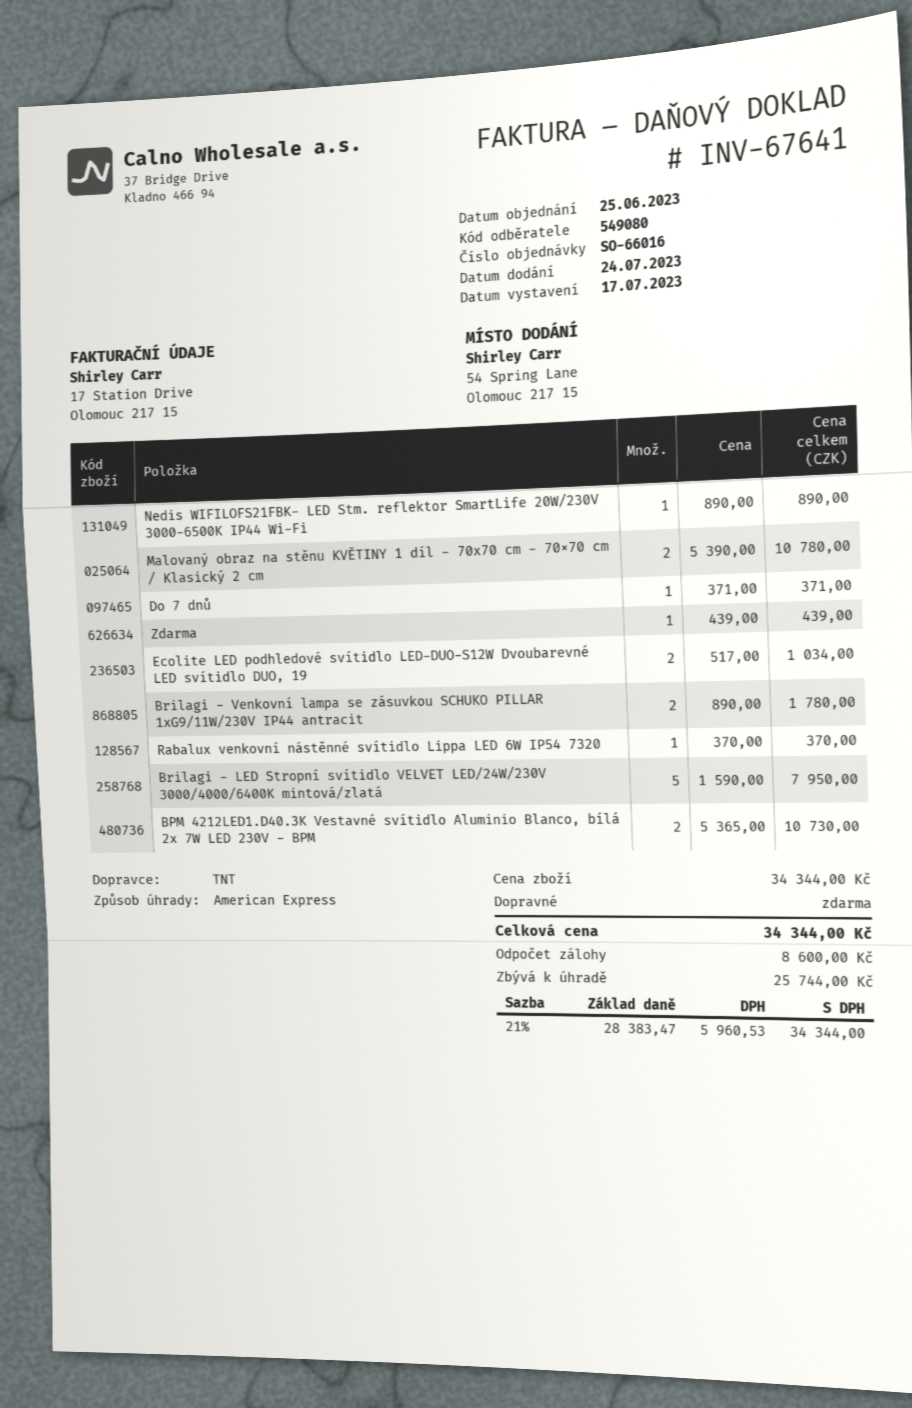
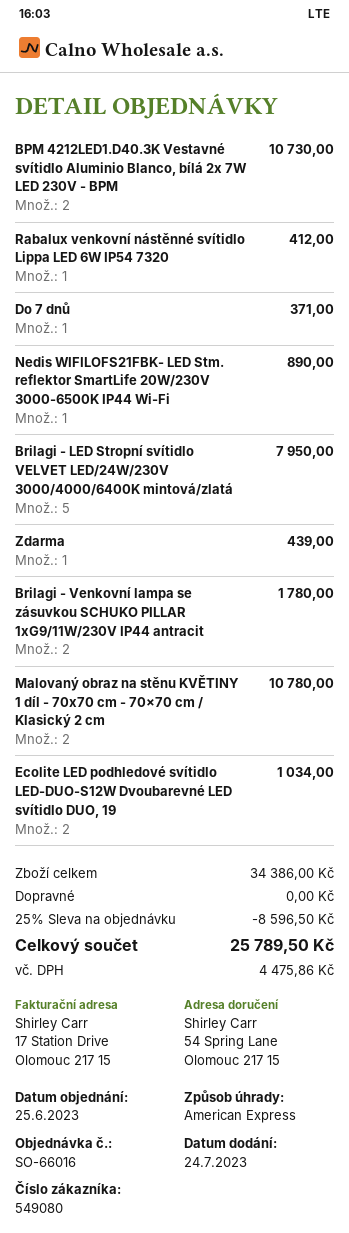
Rabalux venkovní nástěnné svítidlo Lippa LED 6W IP54 7320: 1 for 370.00 -> 1 for 412.00
subtotal: 34344.00 -> 34386.00
discount: none -> 25% = 8596.50
tax: 5960.53 -> 4475.86
total: 34344.00 -> 25789.50

